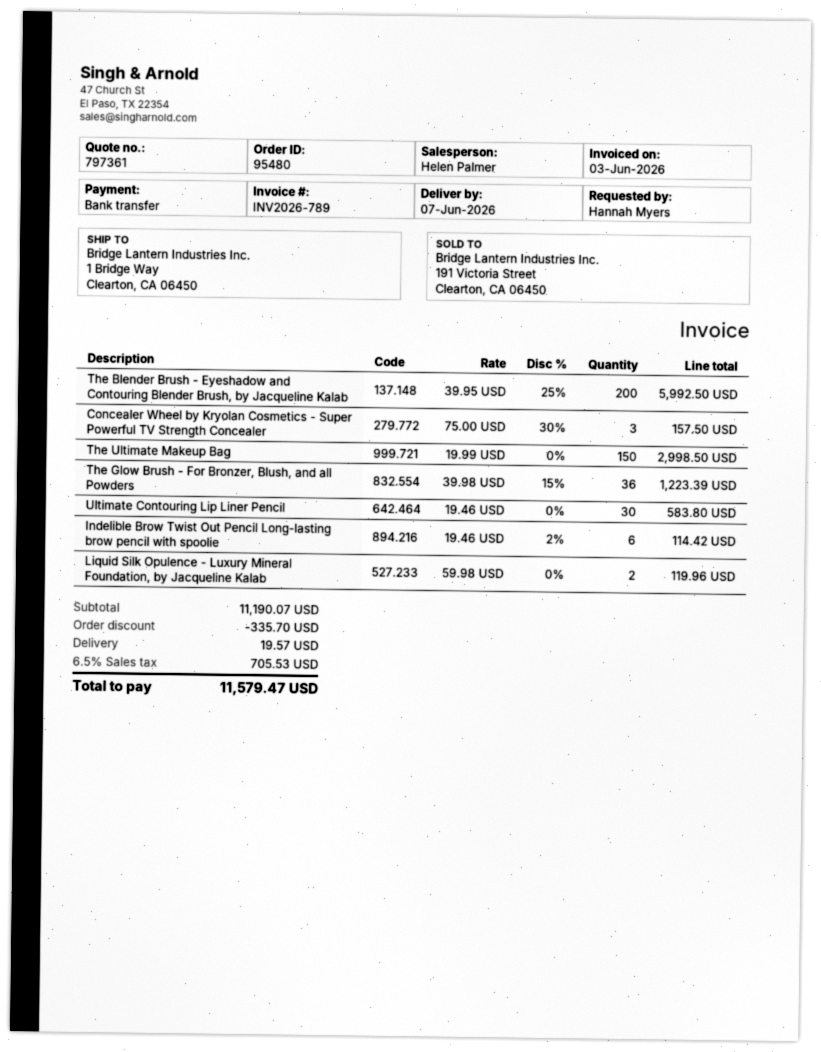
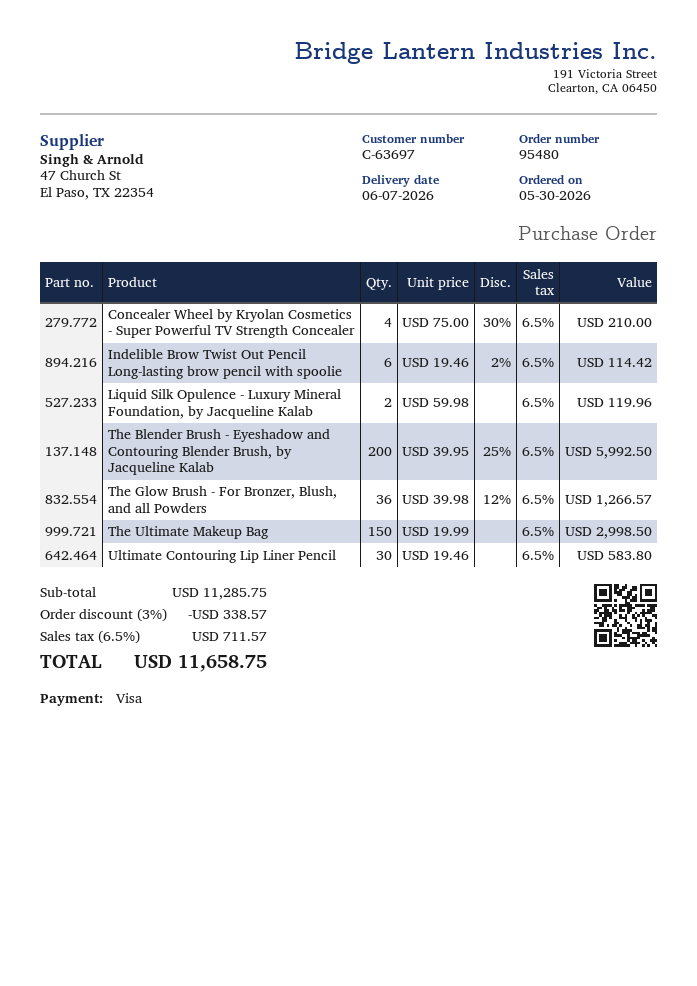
payment method: bank transfer -> Visa
Concealer Wheel by Kryolan Cosmetics - Super Powerful TV Strength Concealer: 3 x 75.00 - 30% = 157.50 -> 4 x 75.00 - 30% = 210.00
The Glow Brush - For Bronzer, Blush, and all Powders: 36 x 39.98 - 15% = 1223.39 -> 36 x 39.98 - 12% = 1266.57
subtotal: 11190.07 -> 11285.75
discount: 335.70 -> 338.57
shipping: 19.57 -> none
tax: 6.5% = 705.53 -> 6.5% = 711.57
total: 11579.47 -> 11658.75

